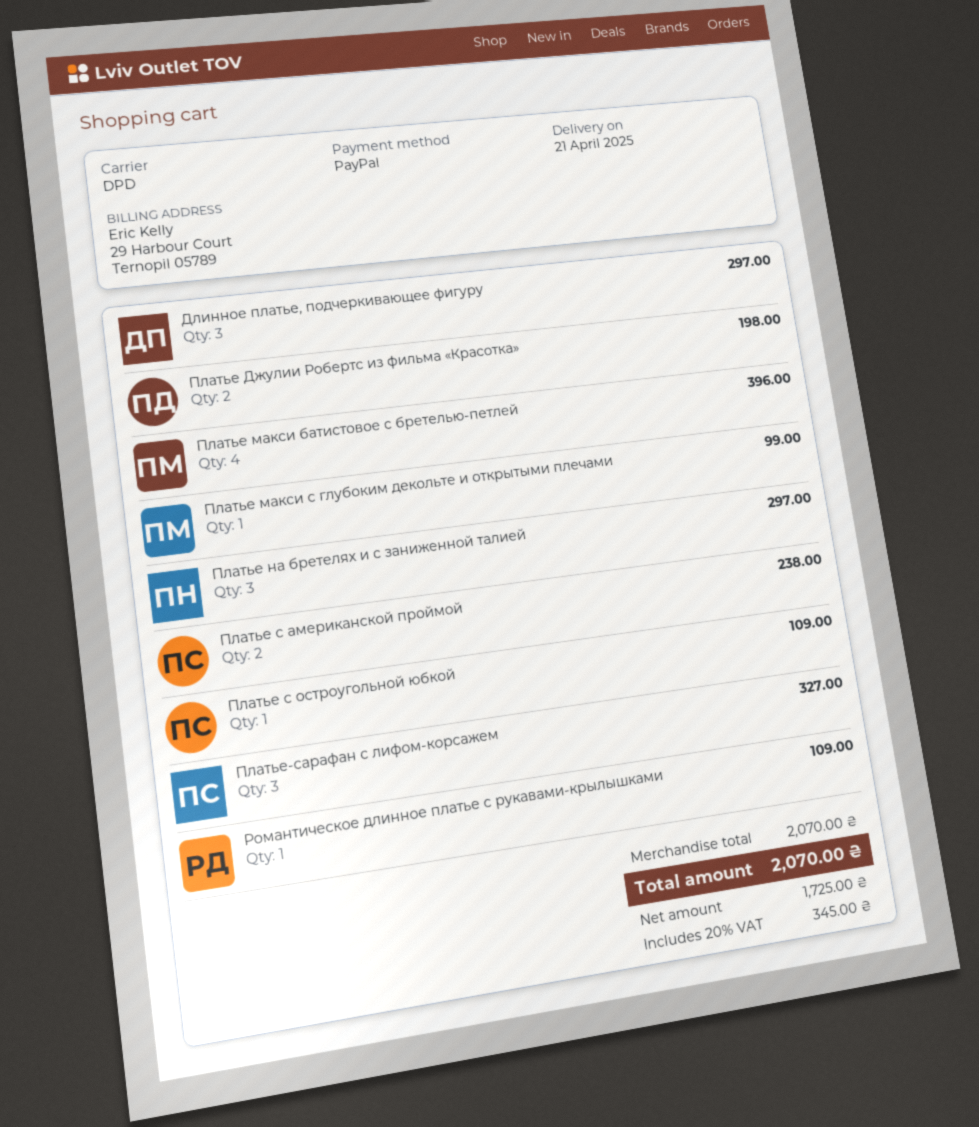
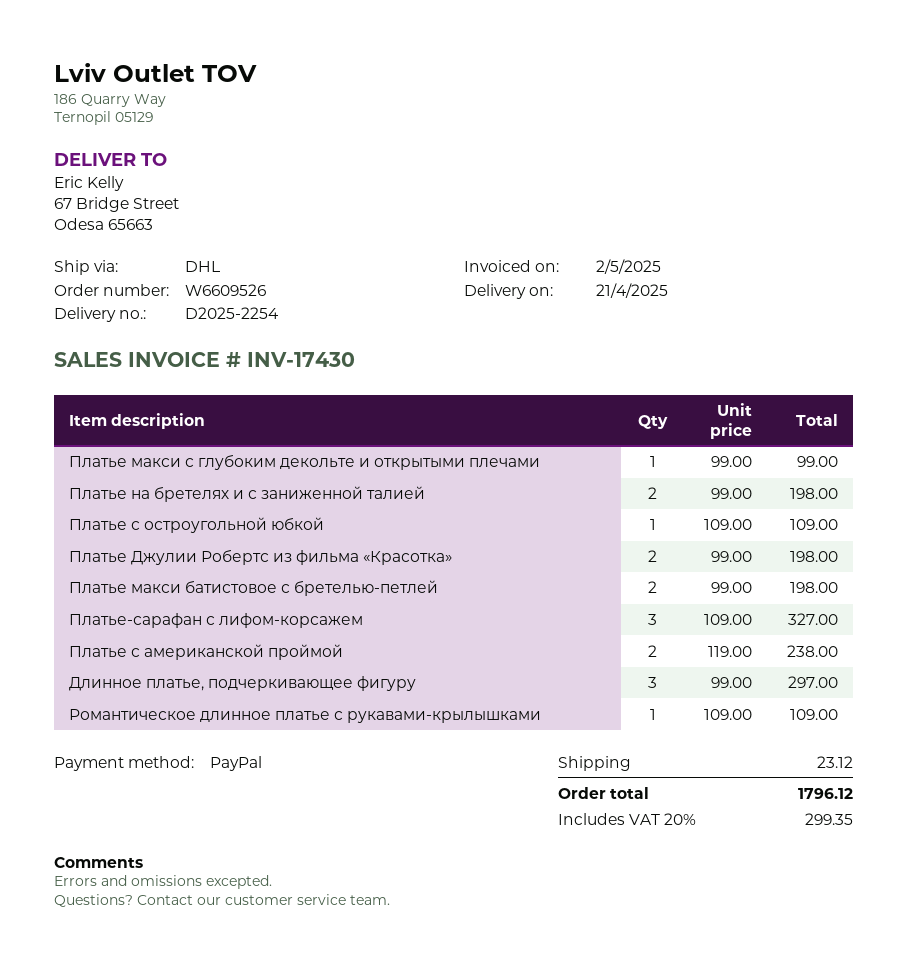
shipping method: DPD -> DHL
Платье макси батистовое с бретелью-петлей: 4 for 396.00 -> 2 for 198.00
Платье на бретелях и с заниженной талией: 3 for 297.00 -> 2 for 198.00
shipping: none -> 23.12
tax: 20% = 345.00 -> 20% = 299.35
total: 2070.00 -> 1796.12

